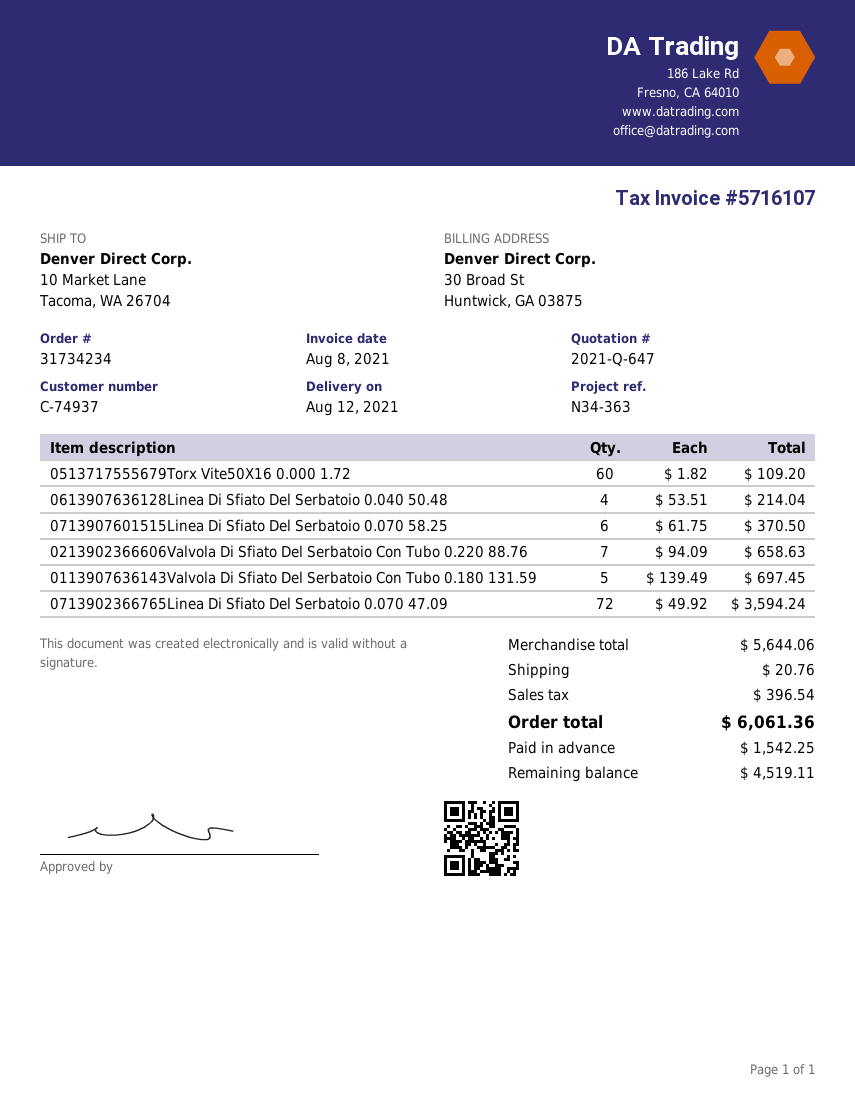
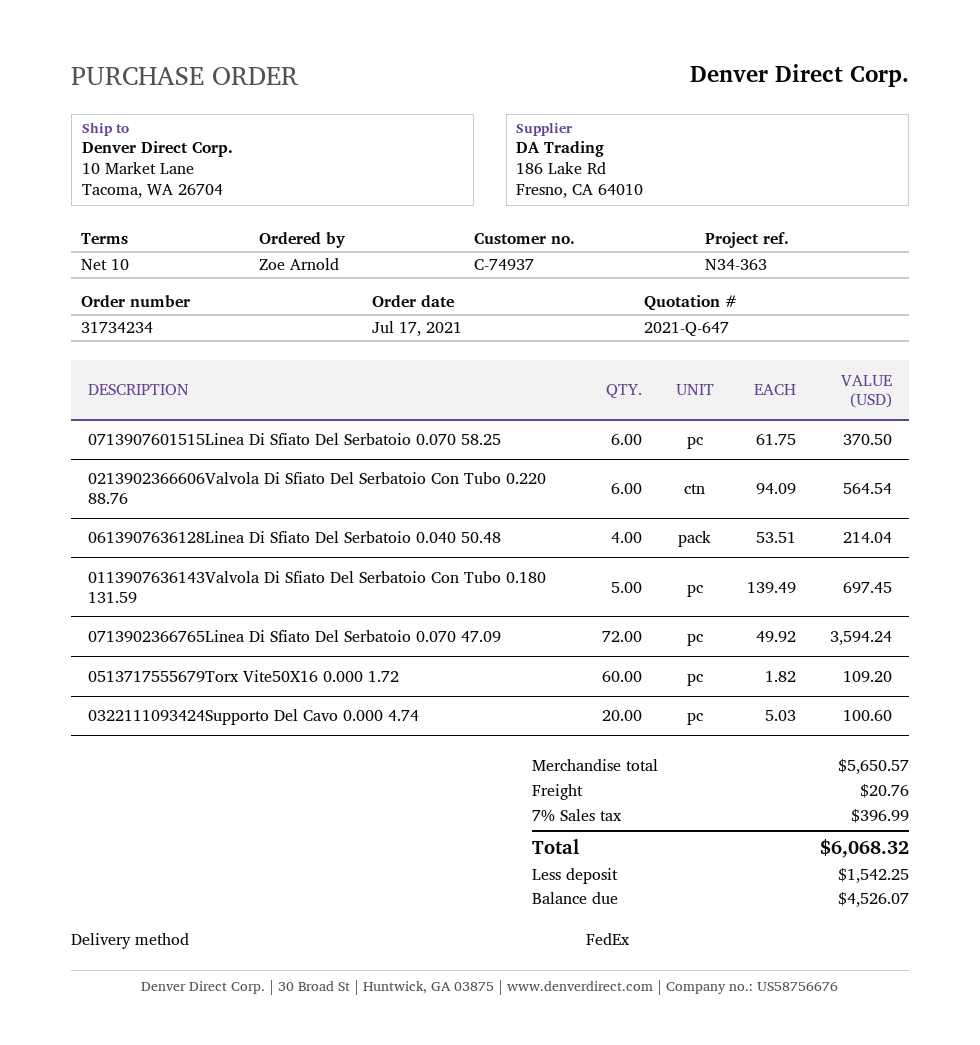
0213902366606Valvola Di Sfiato Del Serbatoio Con Tubo 0.220 88.76: 7 x 94.09 = 658.63 -> 6 x 94.09 = 564.54
0322111093424Supporto Del Cavo 0.000 4.74: none -> 20 x 5.03 = 100.60
subtotal: 5644.06 -> 5650.57
tax: 396.54 -> 396.99
total: 6061.36 -> 6068.32
balance: 4519.11 -> 4526.07

